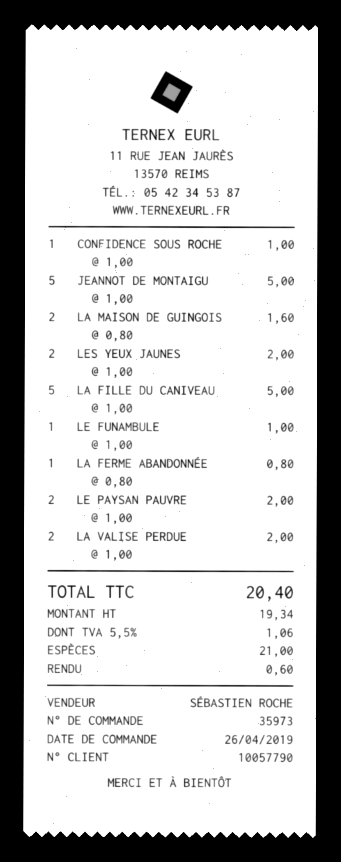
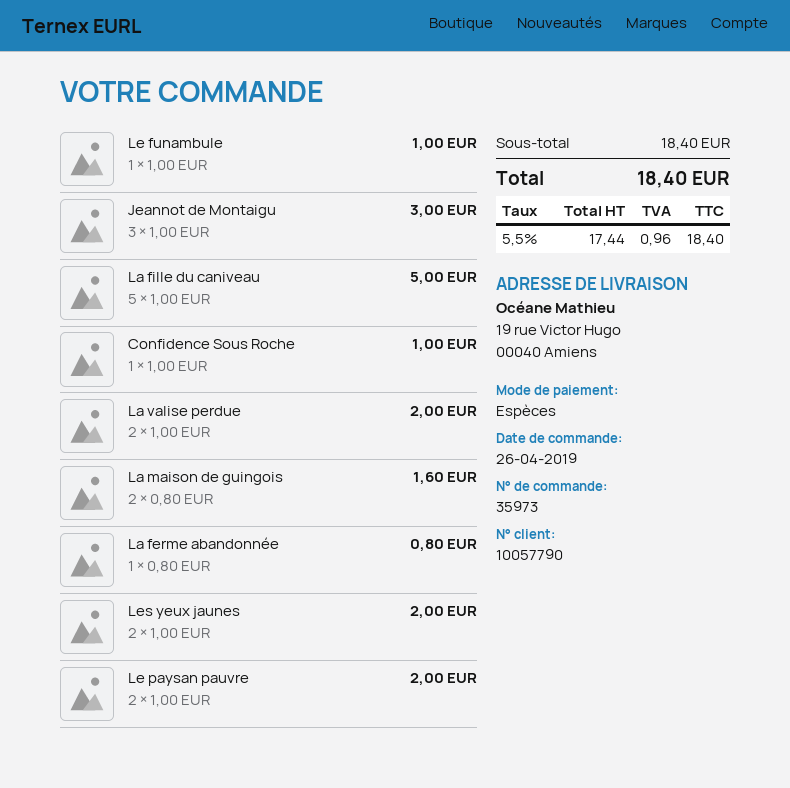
JEANNOT DE MONTAIGU: 5 x 1.00 = 5.00 -> 3 x 1.00 = 3.00
net: 19.34 -> 17.44
tax: 5.5% = 1.06 -> 5.5% = 0.96
total: 20.40 -> 18.40

